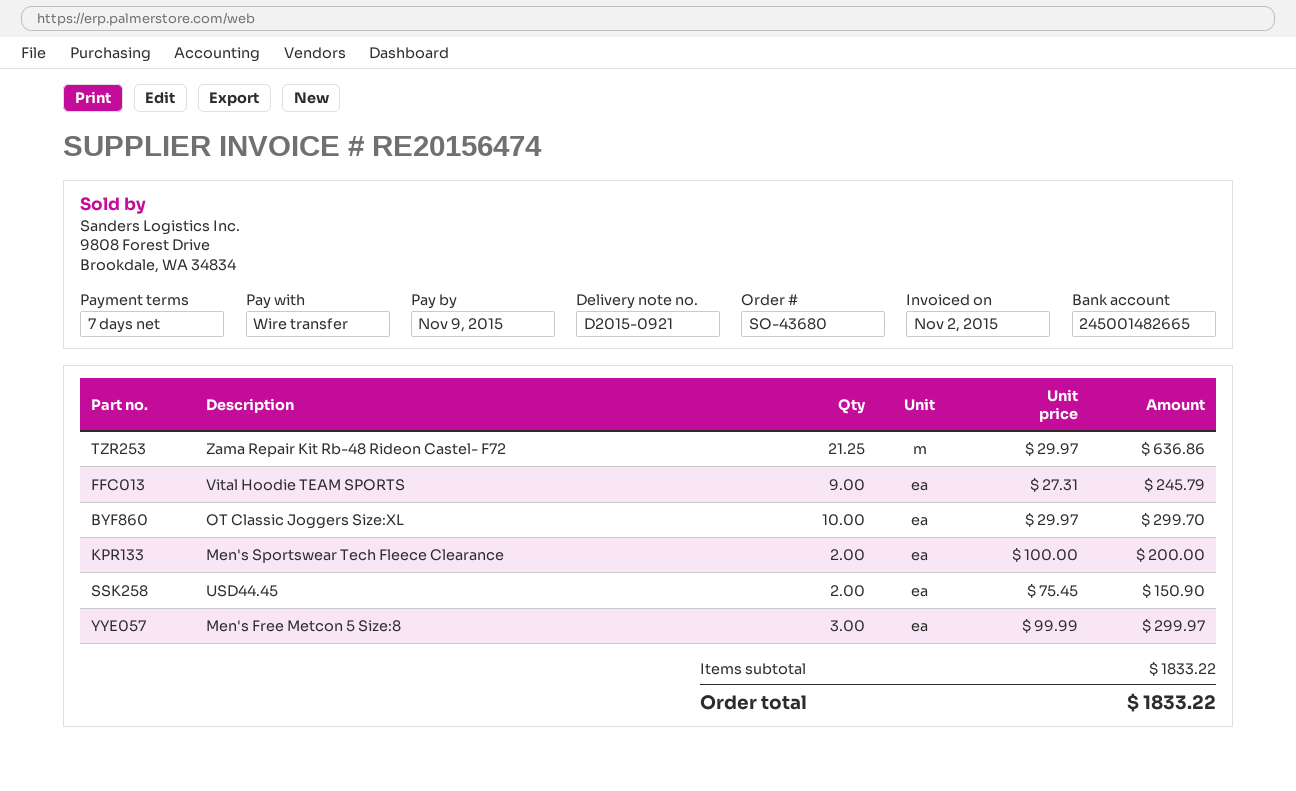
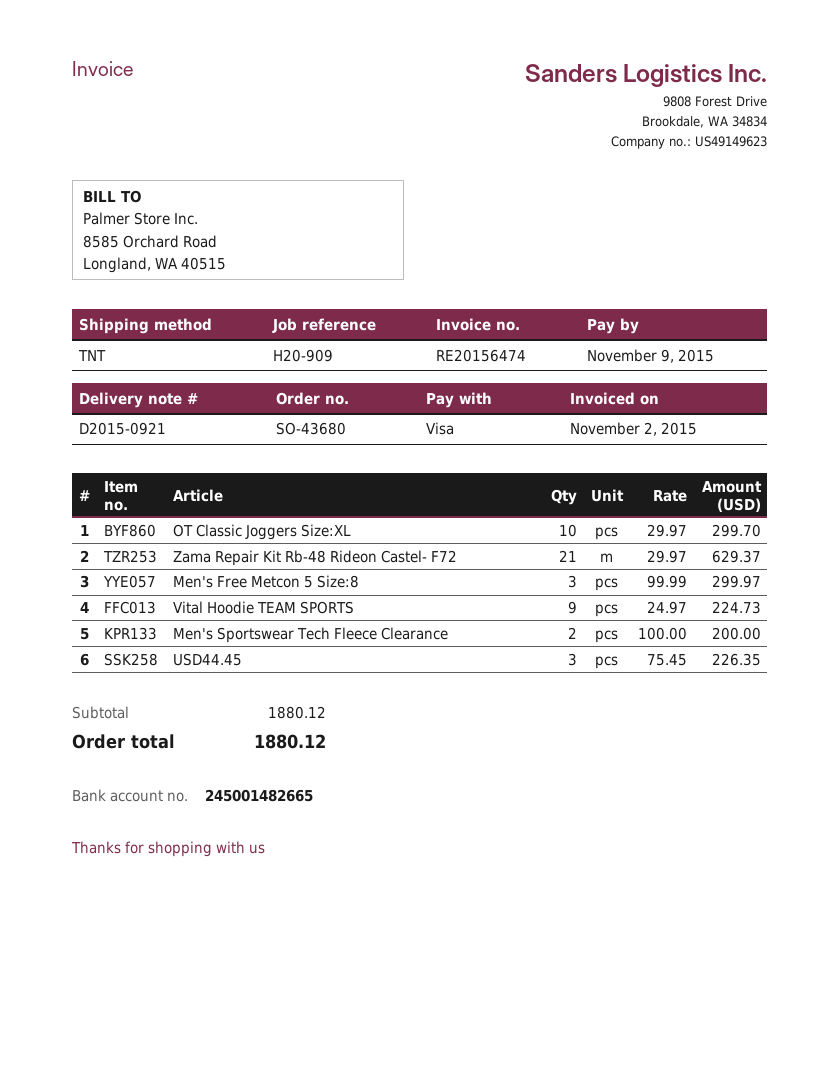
payment method: bank transfer -> Visa
Zama Repair Kit Rb-48 Rideon Castel- F72: 21.25 x 29.97 = 636.86 -> 21 x 29.97 = 629.37
Vital Hoodie TEAM SPORTS: 9 x 27.31 = 245.79 -> 9 x 24.97 = 224.73
USD44.45: 2 x 75.45 = 150.90 -> 3 x 75.45 = 226.35
subtotal: 1833.22 -> 1880.12
total: 1833.22 -> 1880.12

